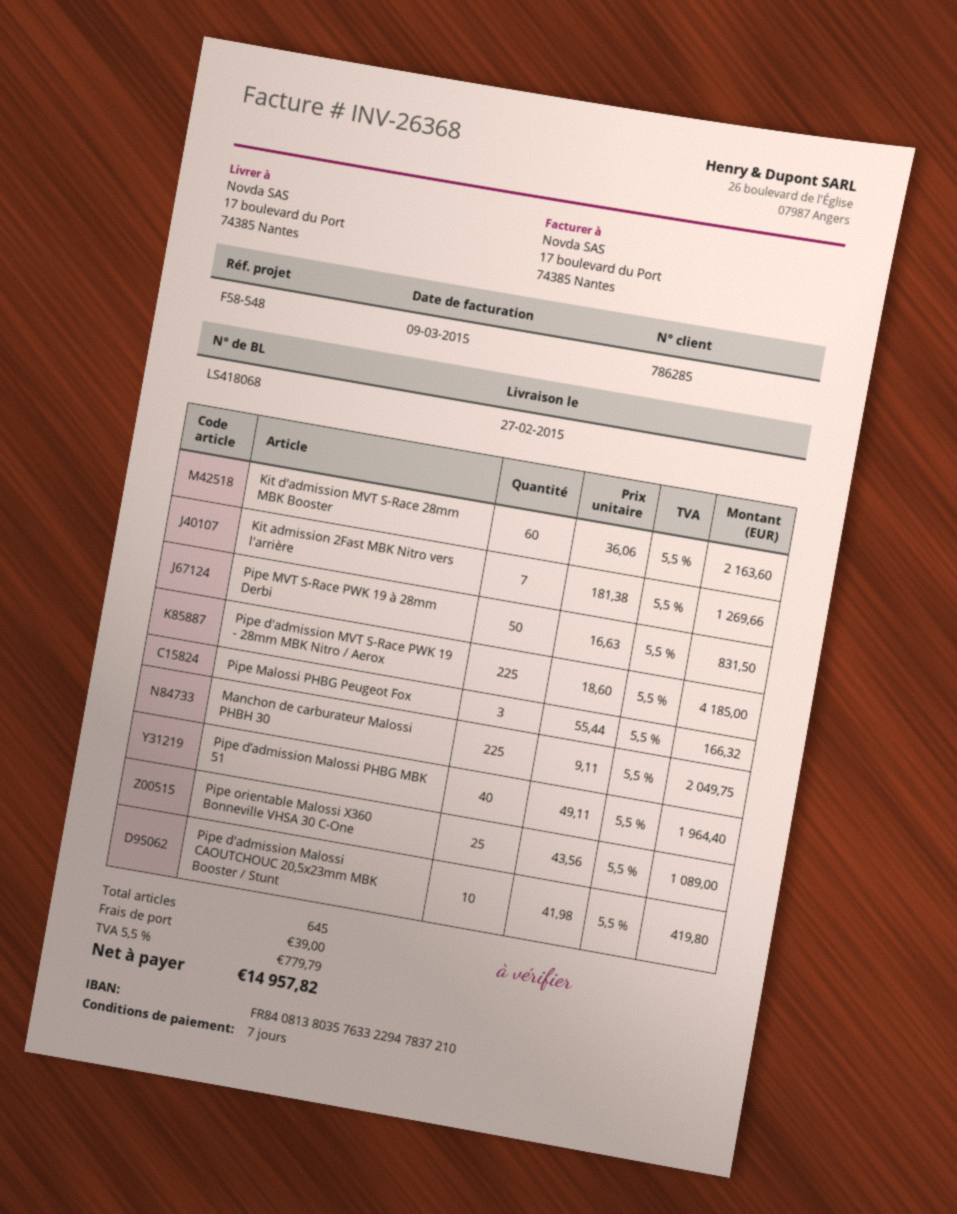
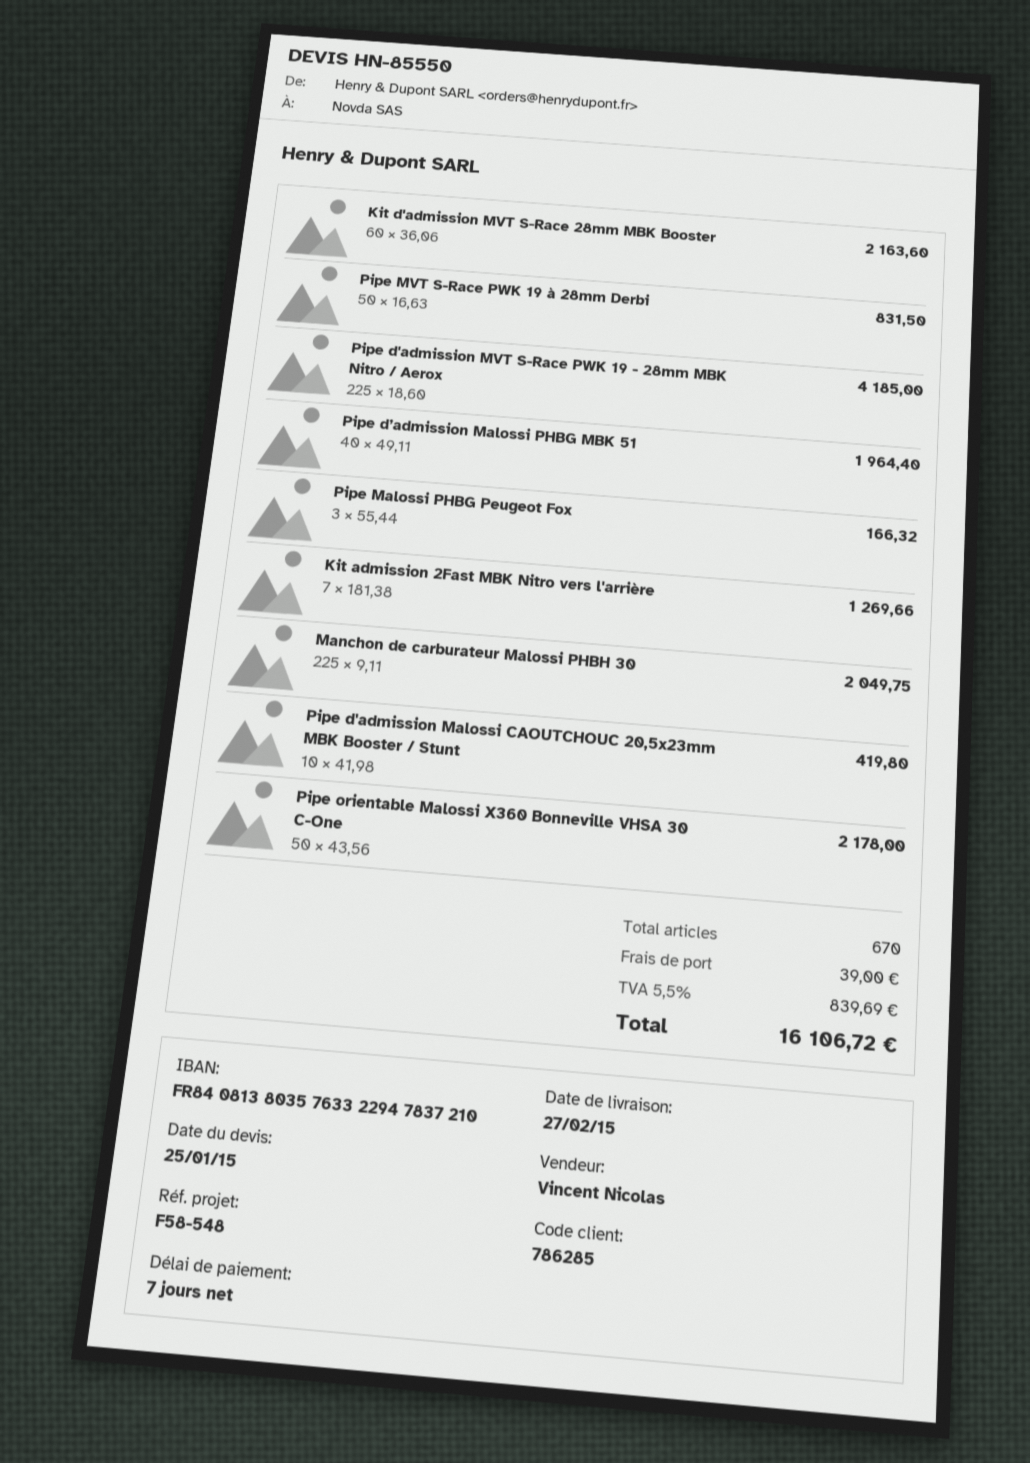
Pipe orientable Malossi X360 Bonneville VHSA 30 C-One: 25 x 43.56 = 1089.00 -> 50 x 43.56 = 2178.00
total quantity: 645 -> 670
tax: 5.5% = 779.79 -> 5.5% = 839.69
total: 14957.82 -> 16106.72

